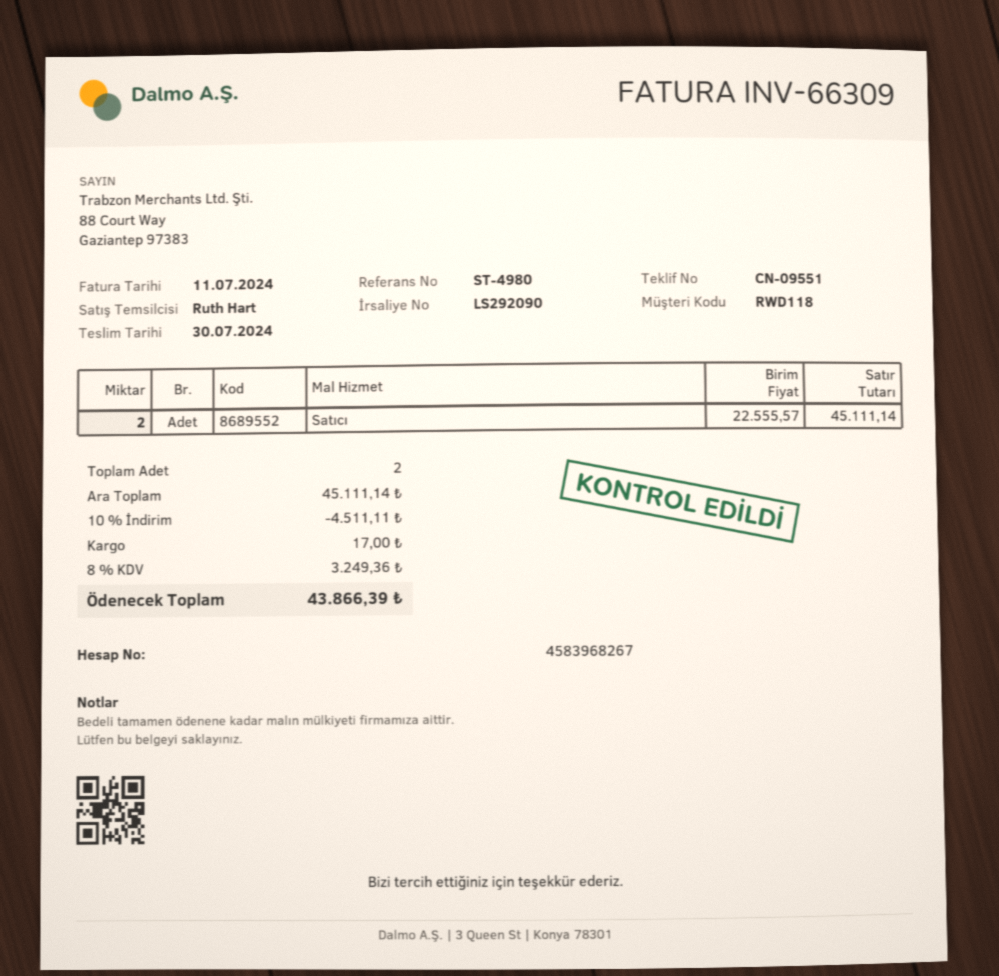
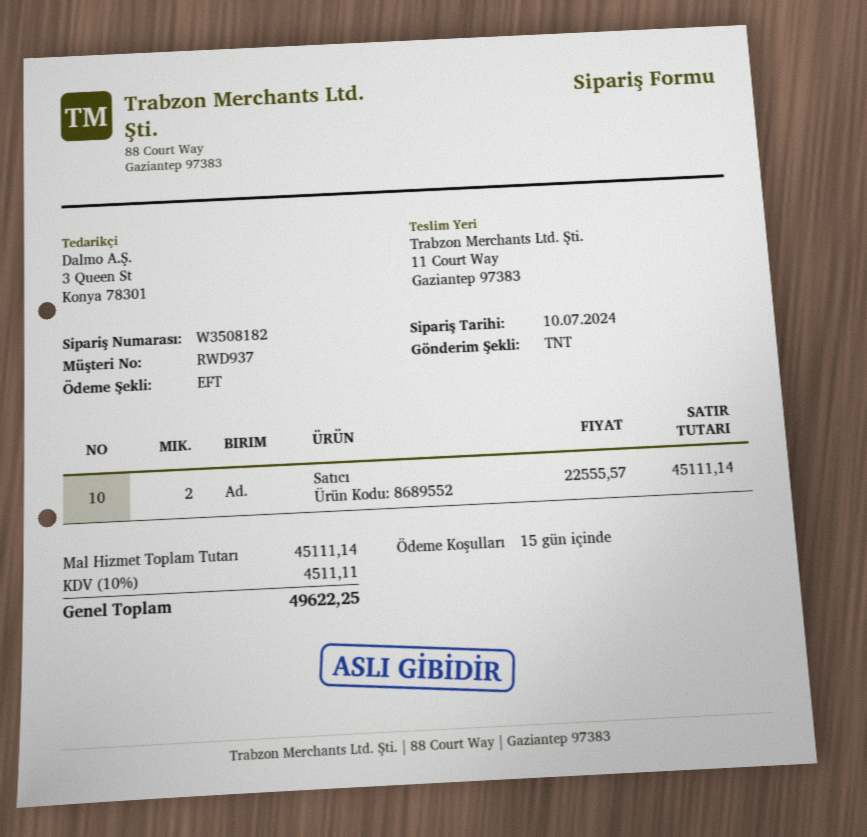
customer number: RWD118 -> RWD937
discount: 10% = 4511.11 -> none
shipping: 17.00 -> none
tax: 8% = 3249.36 -> 10% = 4511.11
total: 43866.39 -> 49622.25

